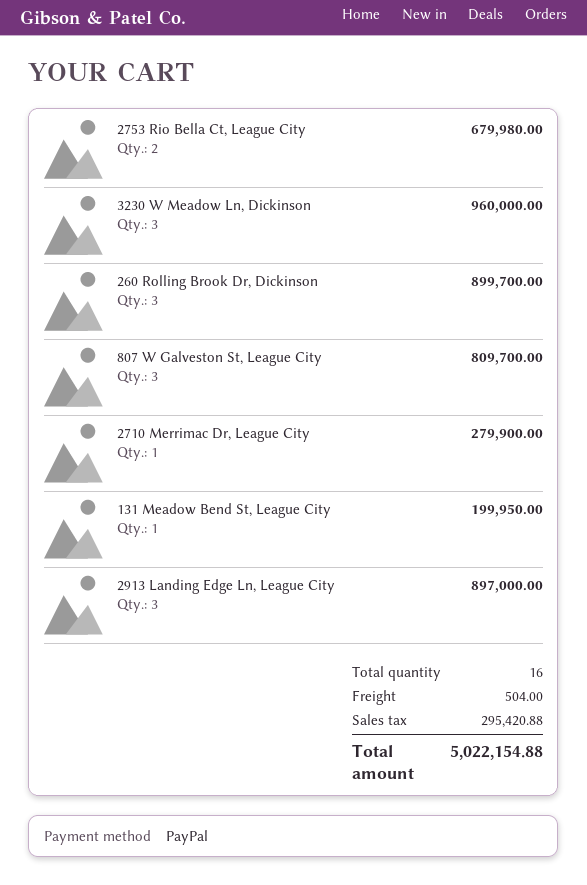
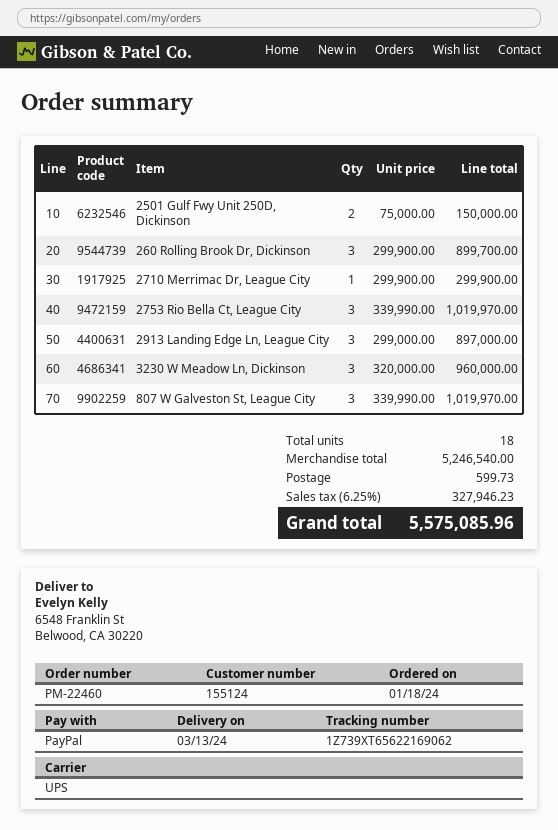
2753 Rio Bella Ct, League City: 2 for 679980.00 -> 3 for 1019970.00
807 W Galveston St, League City: 3 for 809700.00 -> 3 for 1019970.00
2710 Merrimac Dr, League City: 1 for 279900.00 -> 1 for 299900.00
131 Meadow Bend St, League City: 1 for 199950.00 -> none
2501 Gulf Fwy Unit 250D, Dickinson: none -> 2 for 150000.00
total quantity: 16 -> 18
shipping: 504.00 -> 599.73
tax: 295420.88 -> 327946.23
total: 5022154.88 -> 5575085.96

